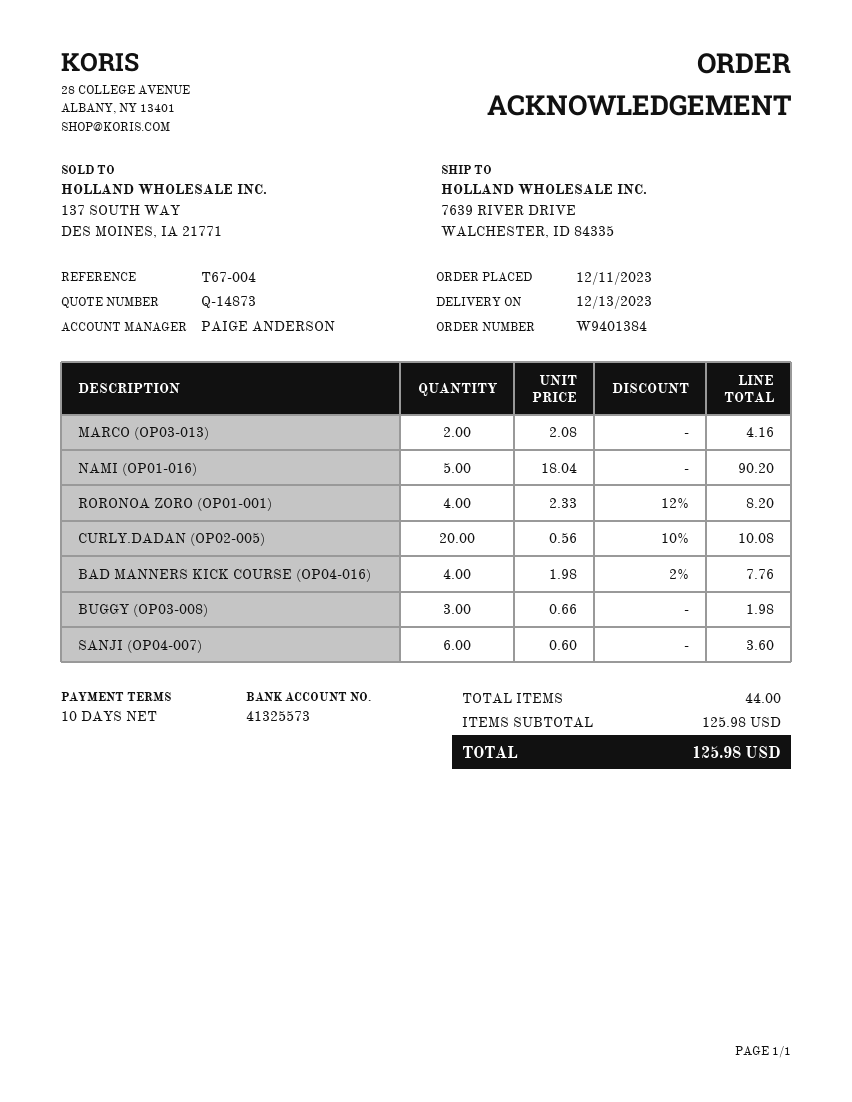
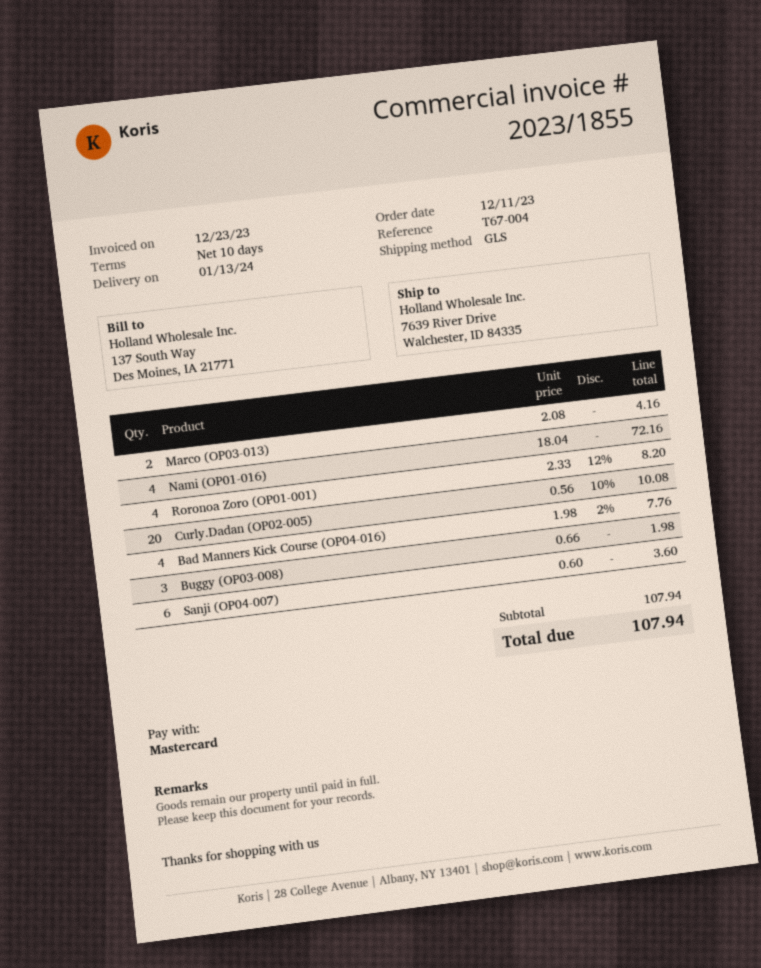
delivery date: 2023-12-13 -> 2024-01-13
NAMI (OP01-016): 5 x 18.04 = 90.20 -> 4 x 18.04 = 72.16
subtotal: 125.98 -> 107.94
total: 125.98 -> 107.94

